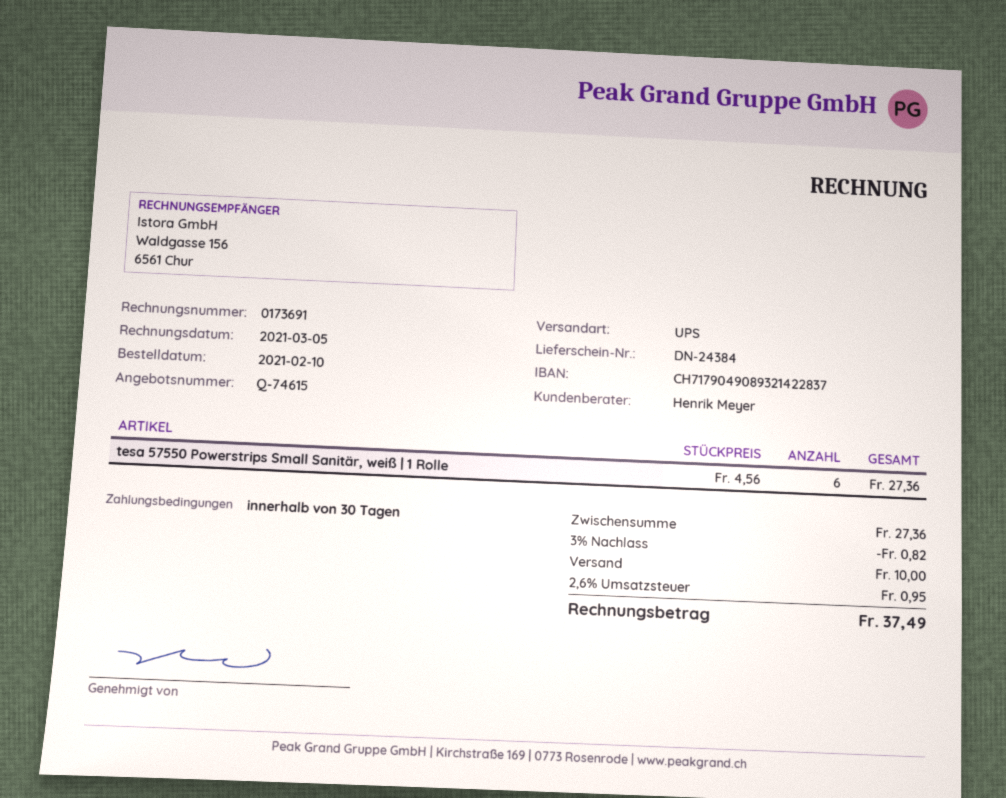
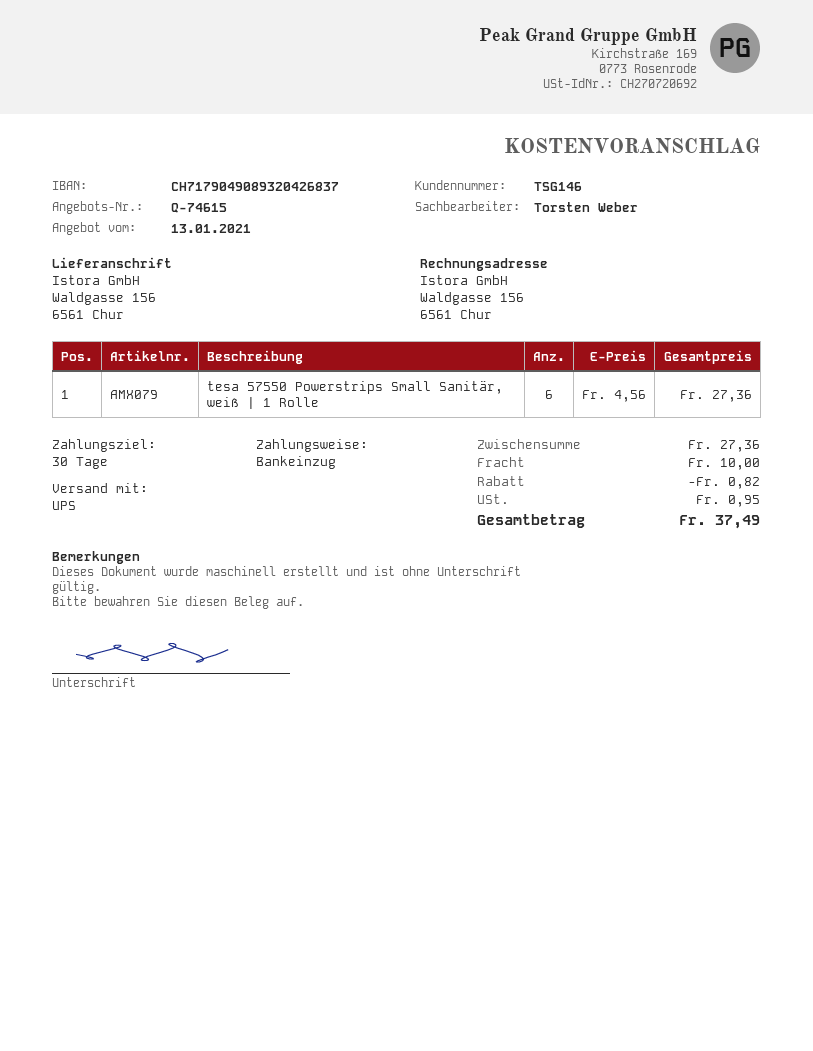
sales rep: Henrik Meyer -> Torsten Weber
bank account: CH7179049089321422837 -> CH7179049089320426837

